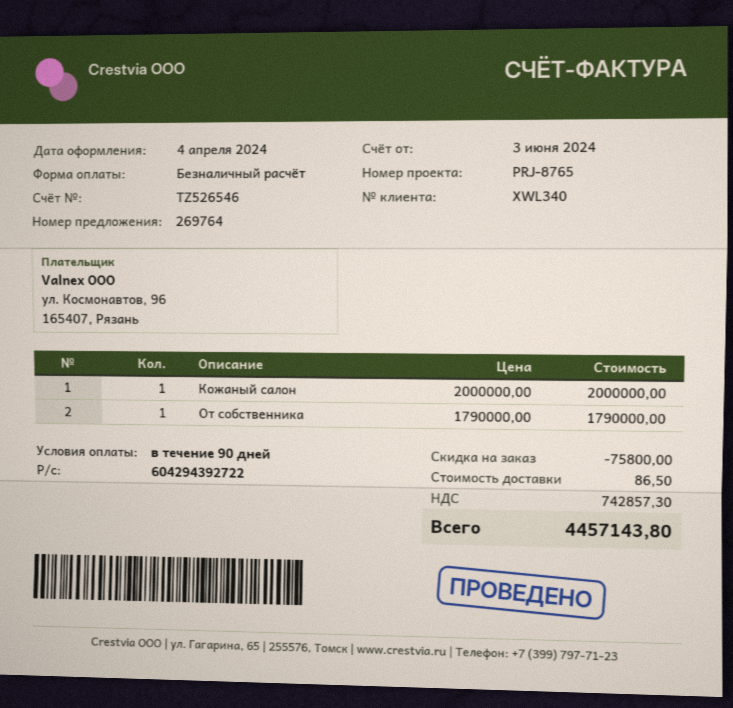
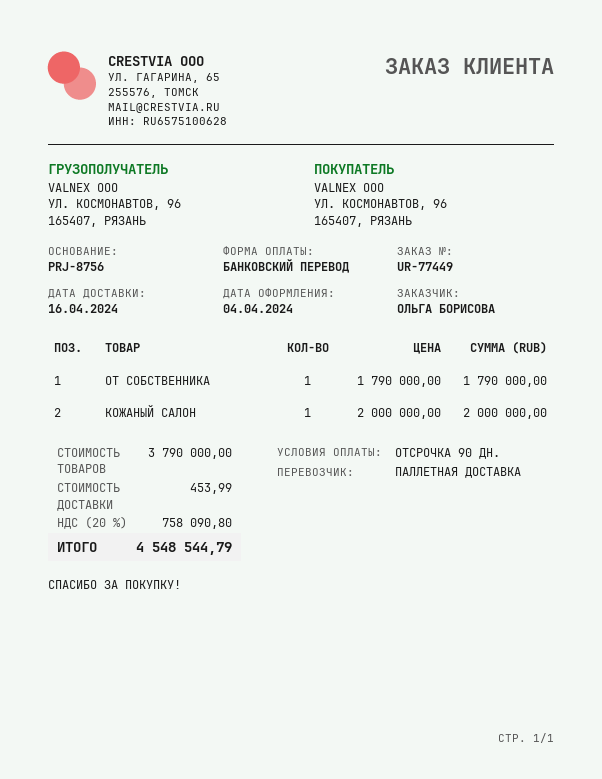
reference: PRJ-8765 -> PRJ-8756
discount: 75800.00 -> none
shipping: 86.50 -> 453.99
tax: 742857.30 -> 758090.80
total: 4457143.80 -> 4548544.79

